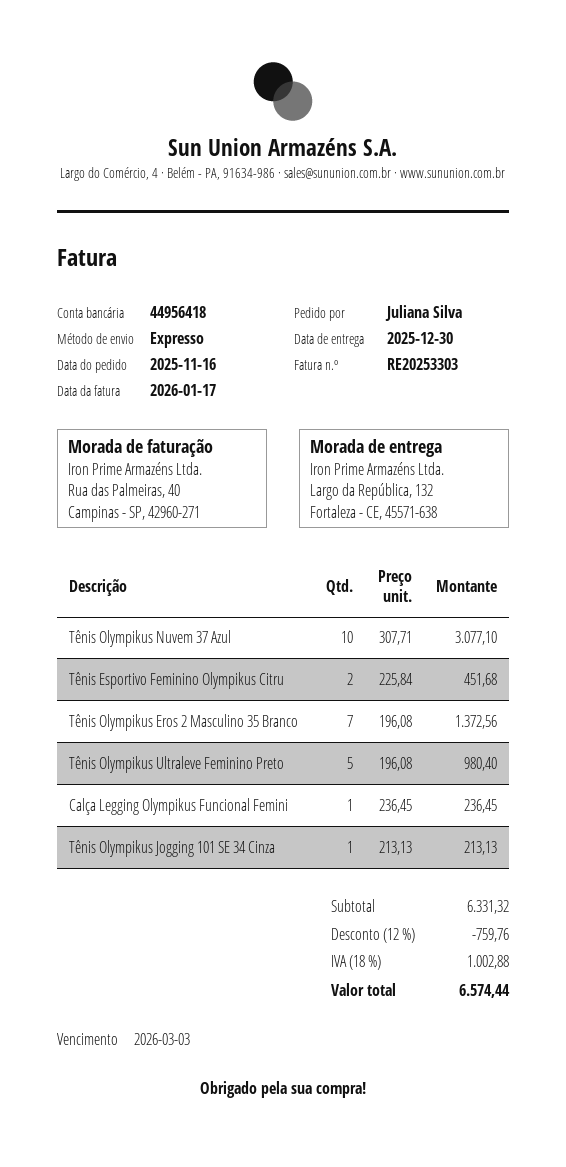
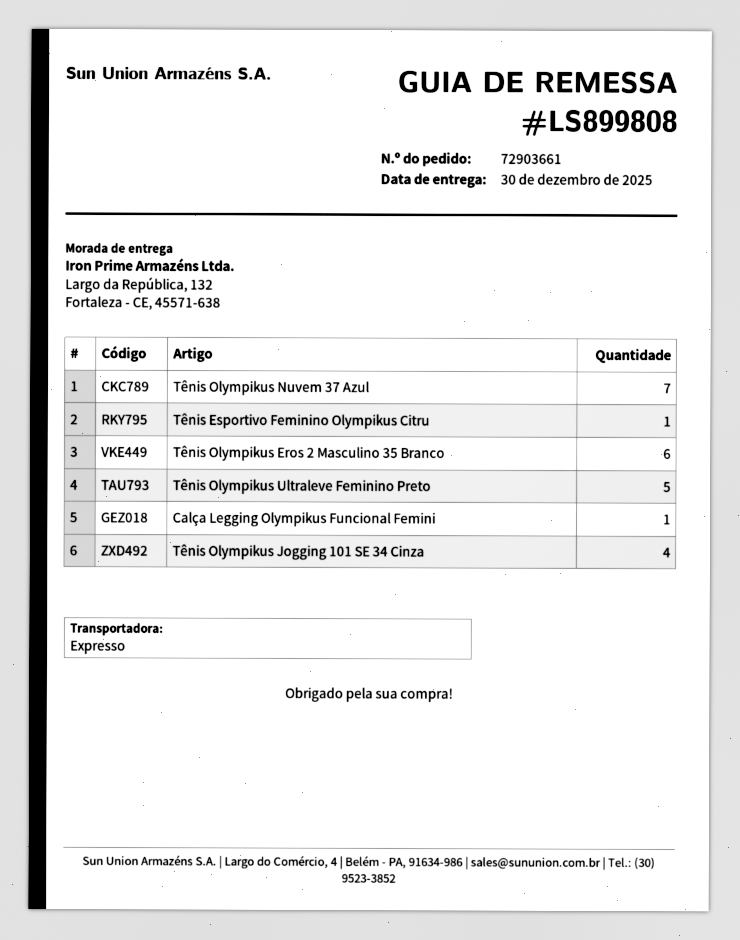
Tênis Olympikus Nuvem 37 Azul: 10 -> 7
Tênis Esportivo Feminino Olympikus Citru: 2 -> 1
Tênis Olympikus Eros 2 Masculino 35 Branco: 7 -> 6
Tênis Olympikus Jogging 101 SE 34 Cinza: 1 -> 4

